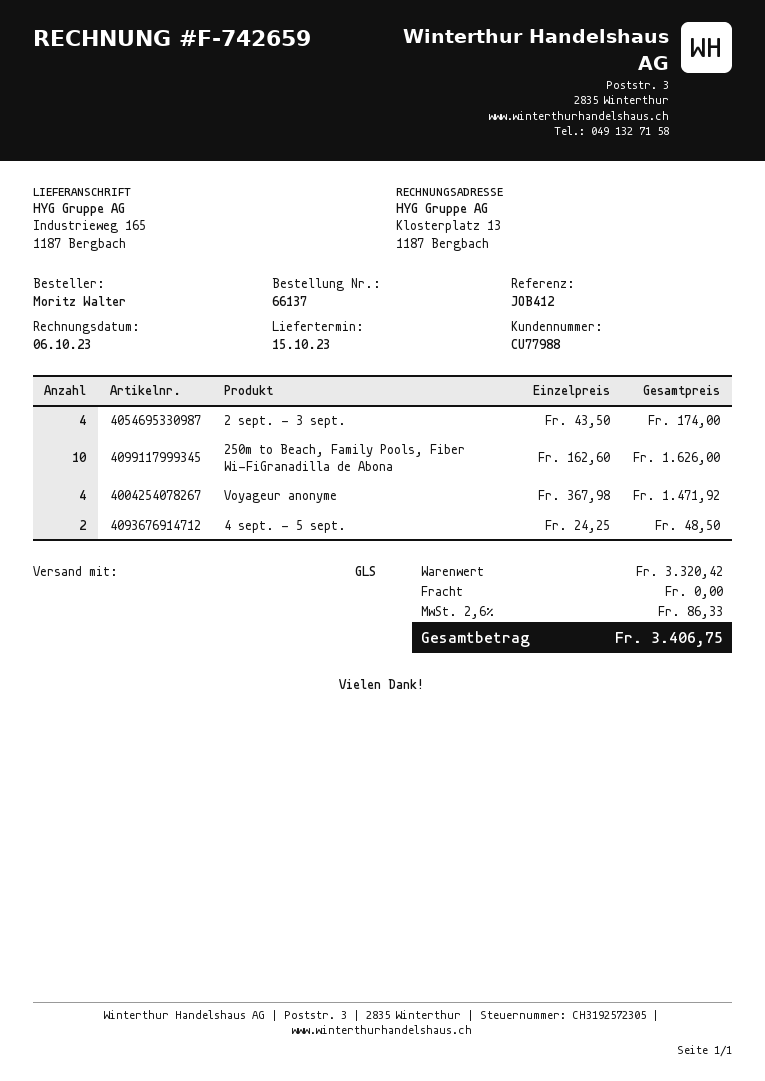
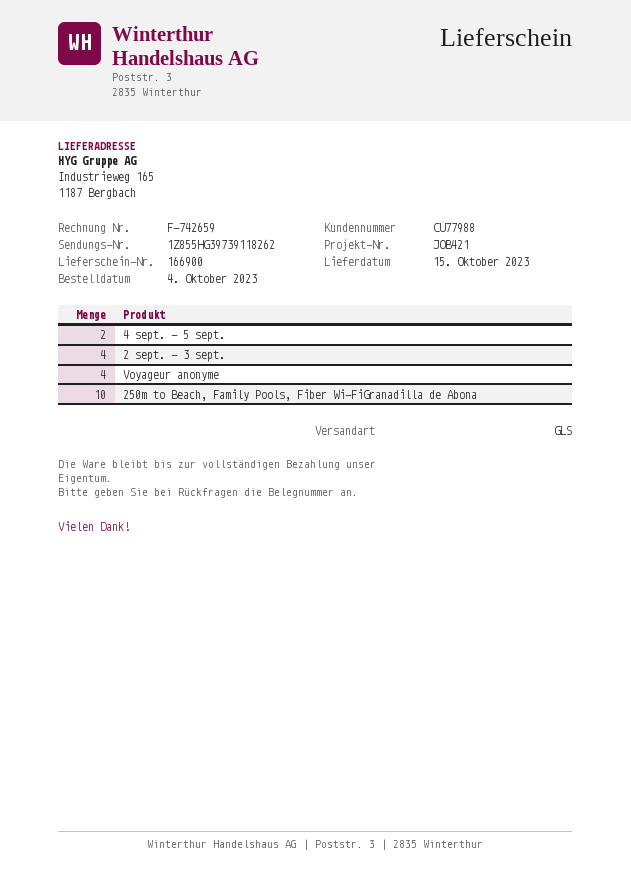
reference: JOB412 -> JOB421

